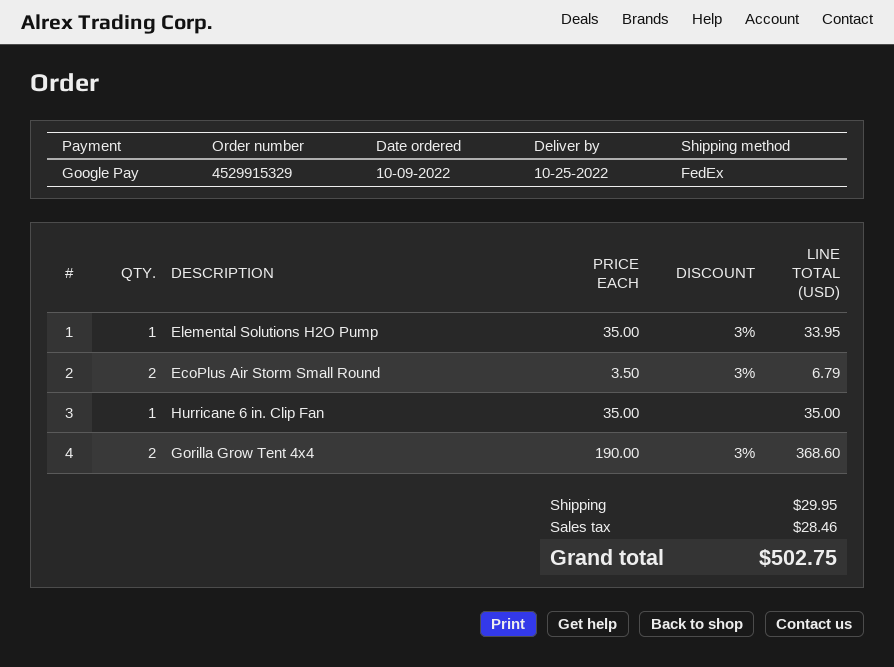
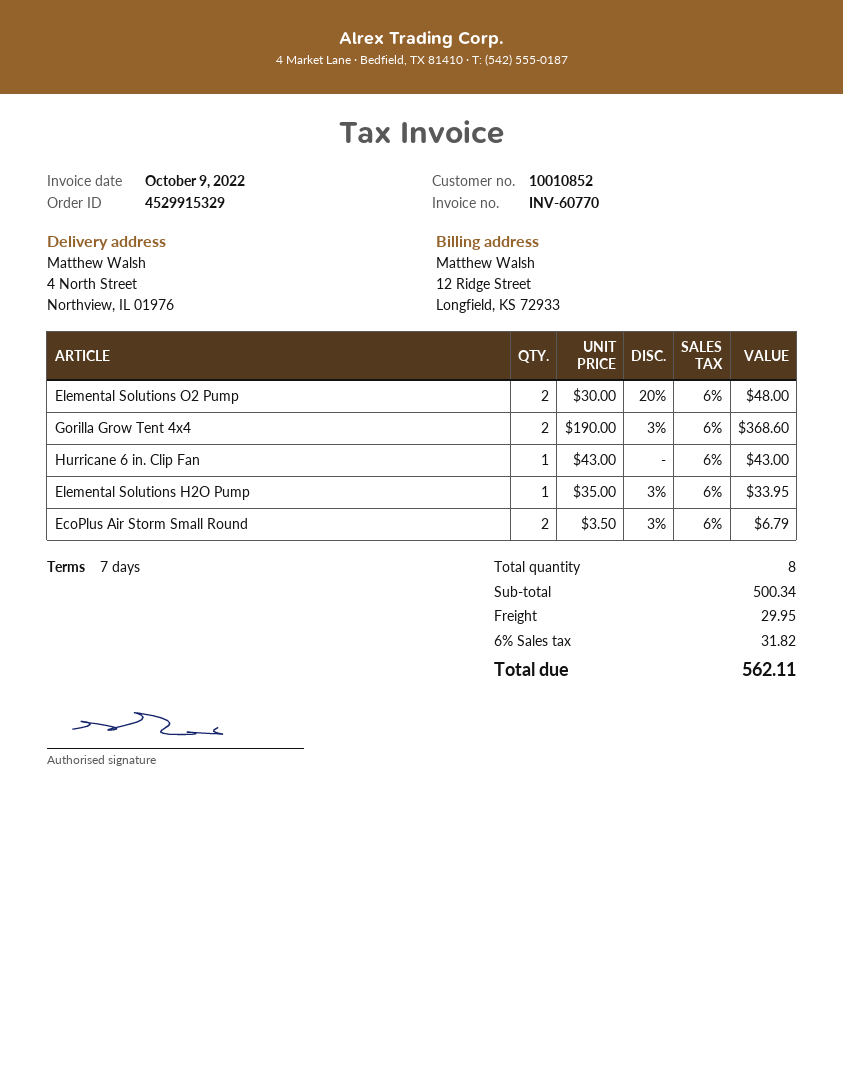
Hurricane 6 in. Clip Fan: 1 x 35.00 = 35.00 -> 1 x 43.00 = 43.00
Elemental Solutions O2 Pump: none -> 2 x 30.00 - 20% = 48.00
tax: 28.46 -> 31.82
total: 502.75 -> 562.11

